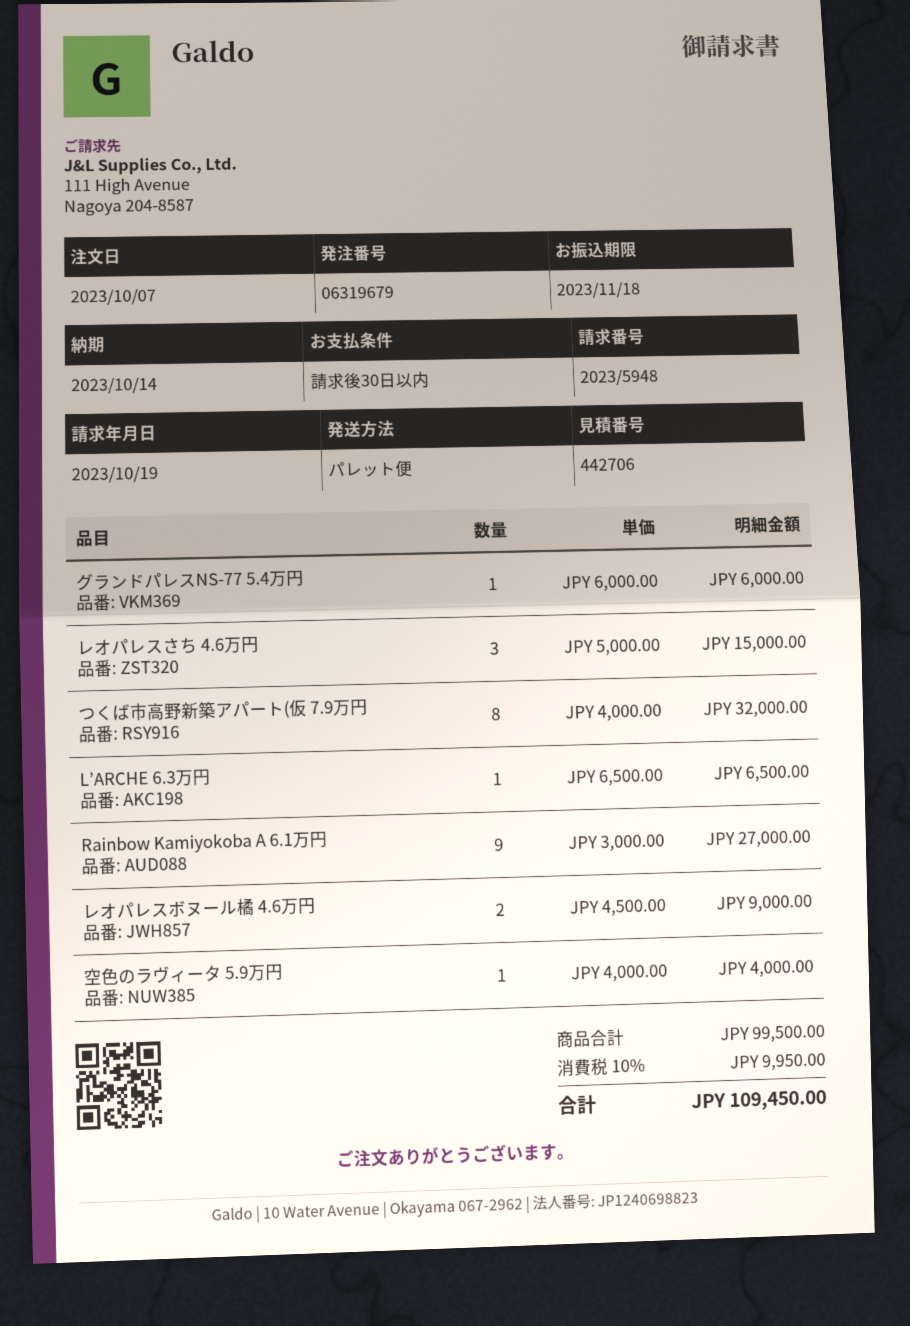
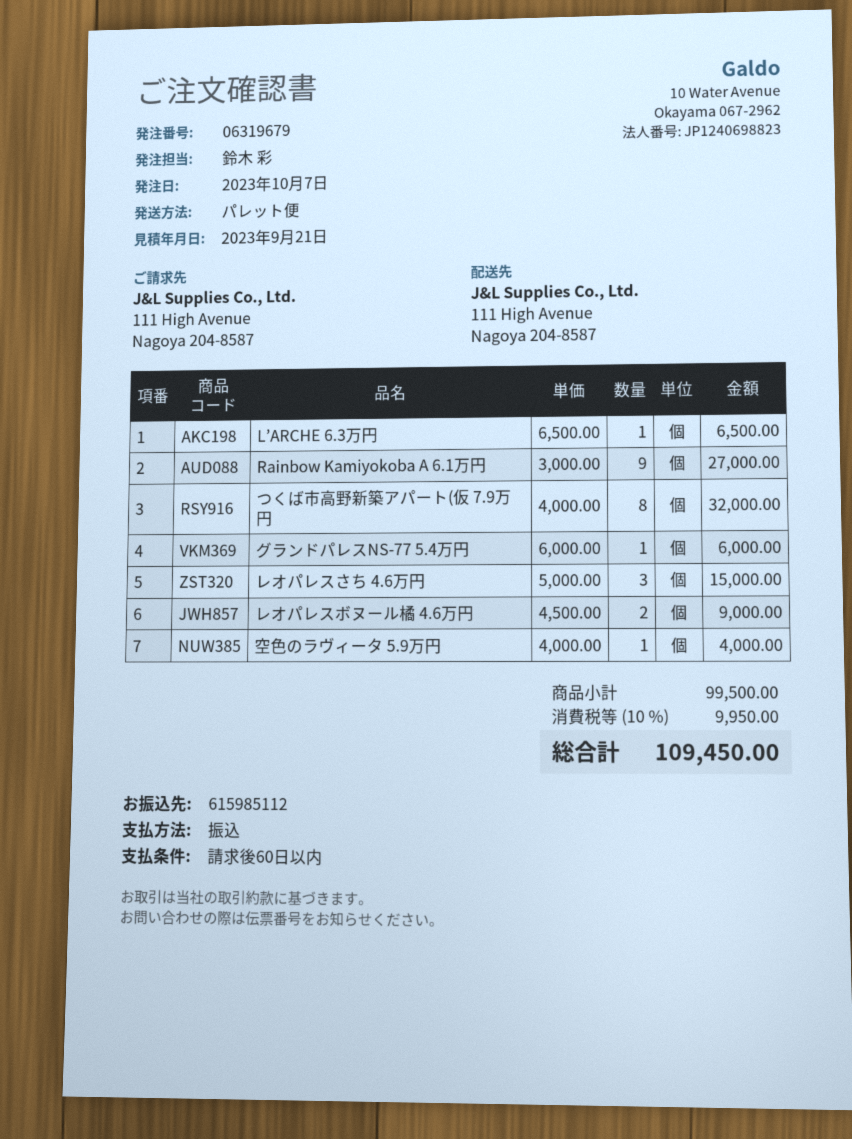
payment terms: 30 days -> 60 days

